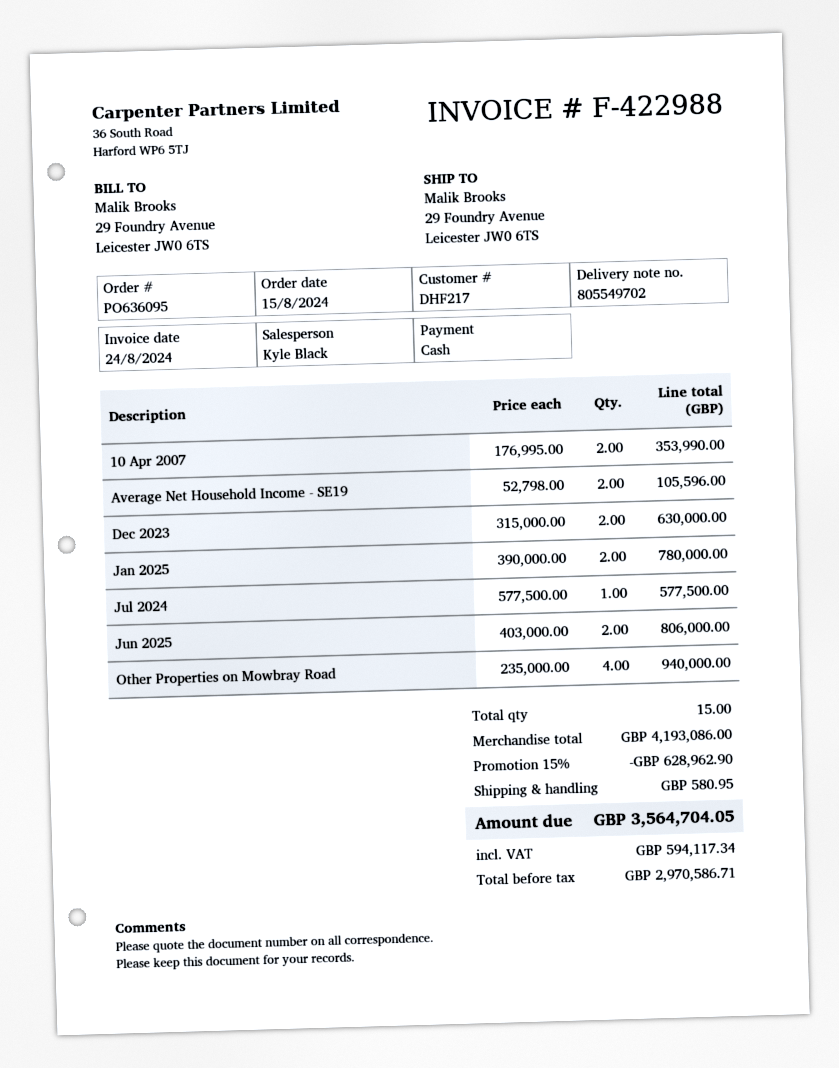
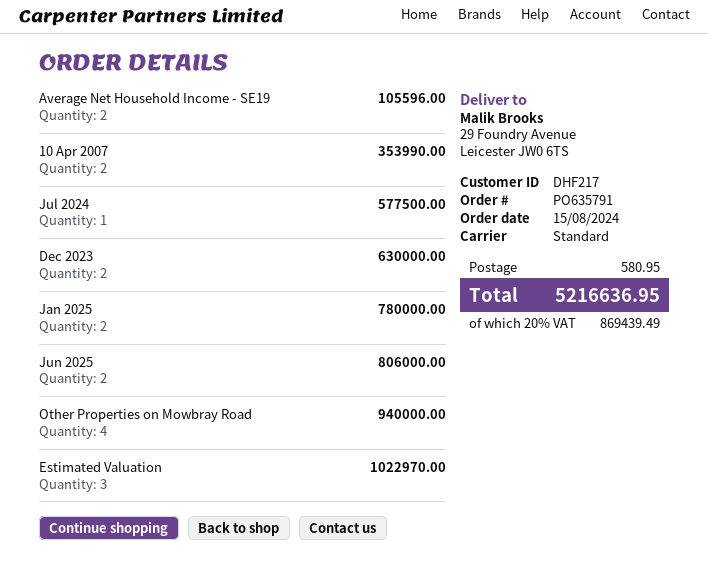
order number: PO636095 -> PO635791
Estimated Valuation: none -> 3 for 1022970.00
discount: 15% = 628962.90 -> none
tax: 594117.34 -> 869439.49
total: 3564704.05 -> 5216636.95

